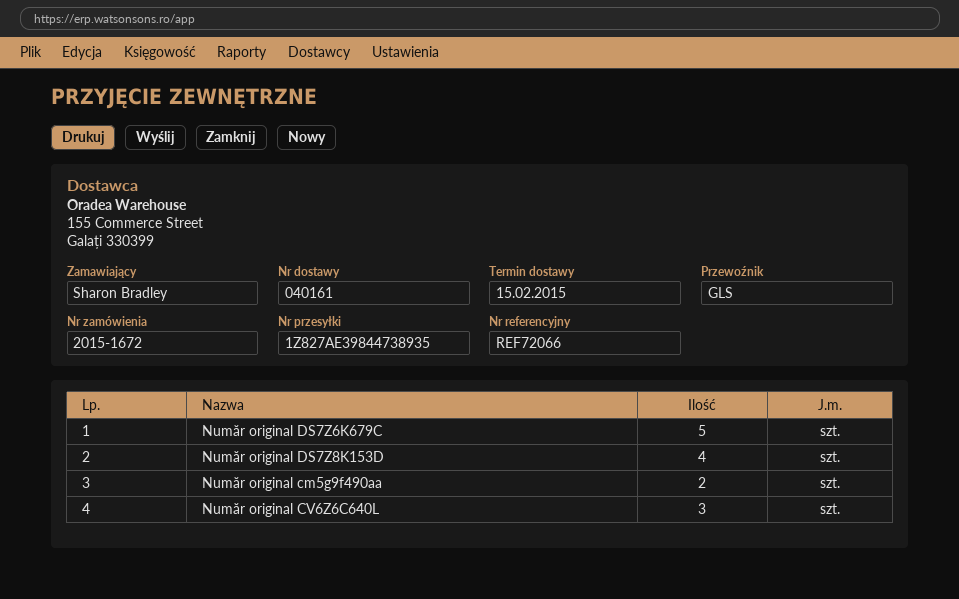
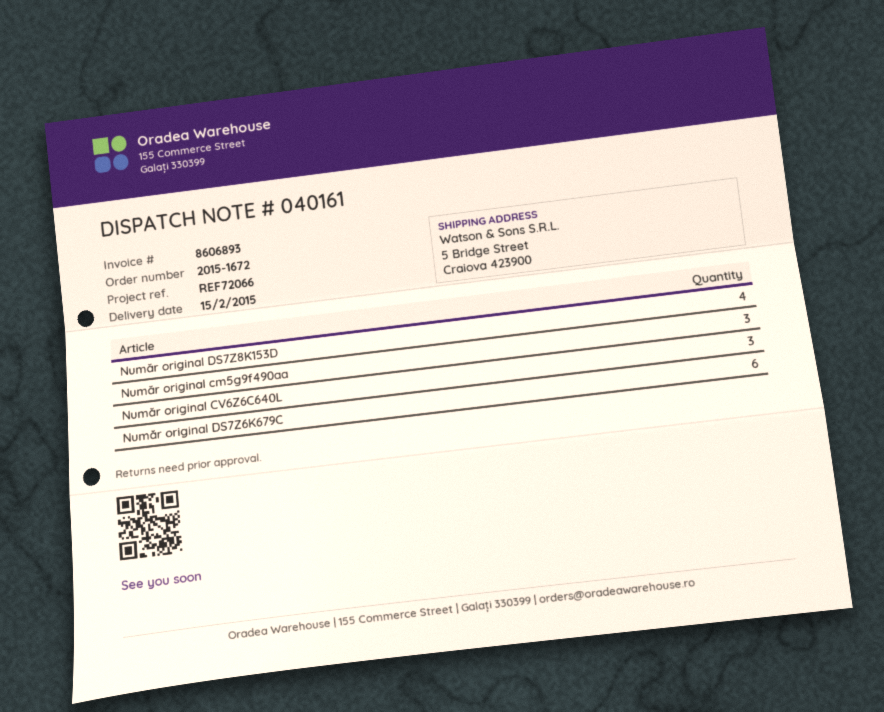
Număr original DS7Z6K679C: 5 -> 6
Număr original cm5g9f490aa: 2 -> 3

